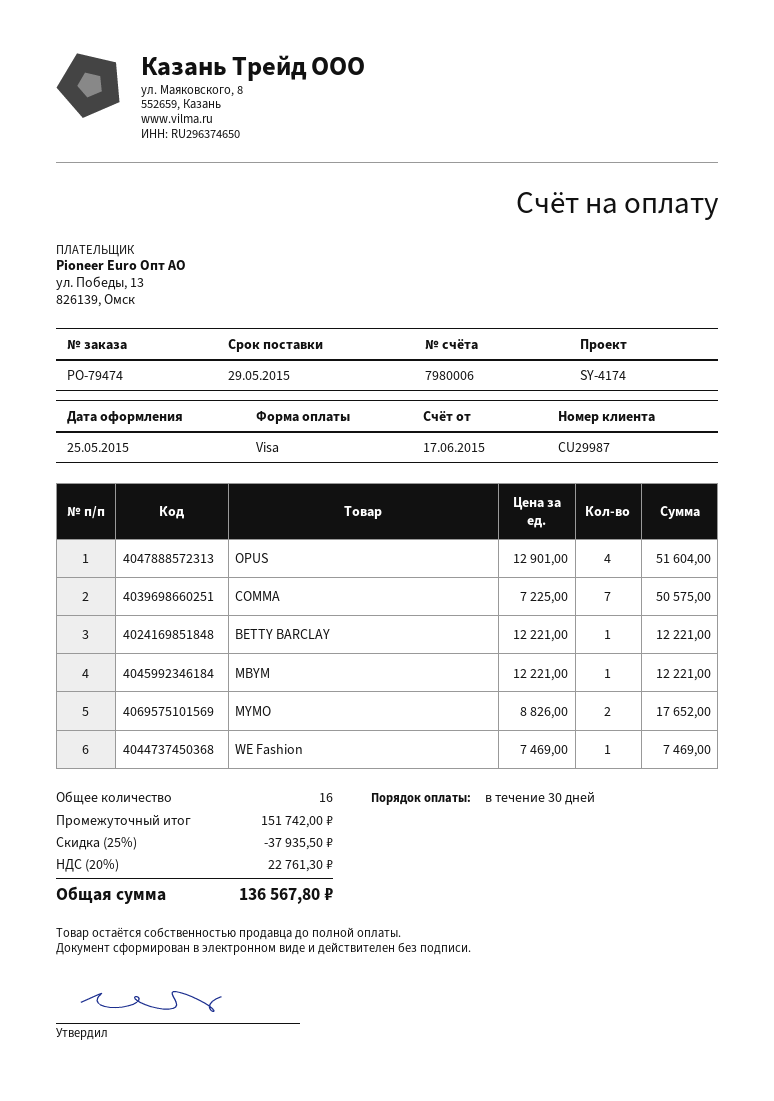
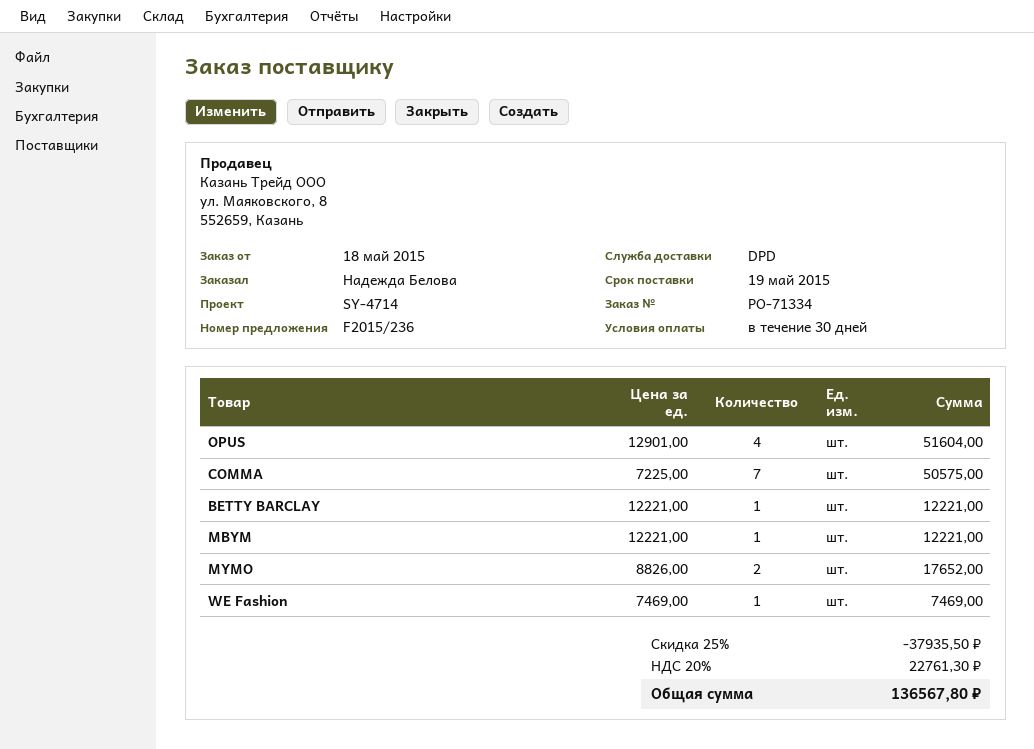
order number: PO-79474 -> PO-71334
order date: 2015-05-25 -> 2015-05-18
delivery date: 2015-05-29 -> 2015-05-19
reference: SY-4174 -> SY-4714

